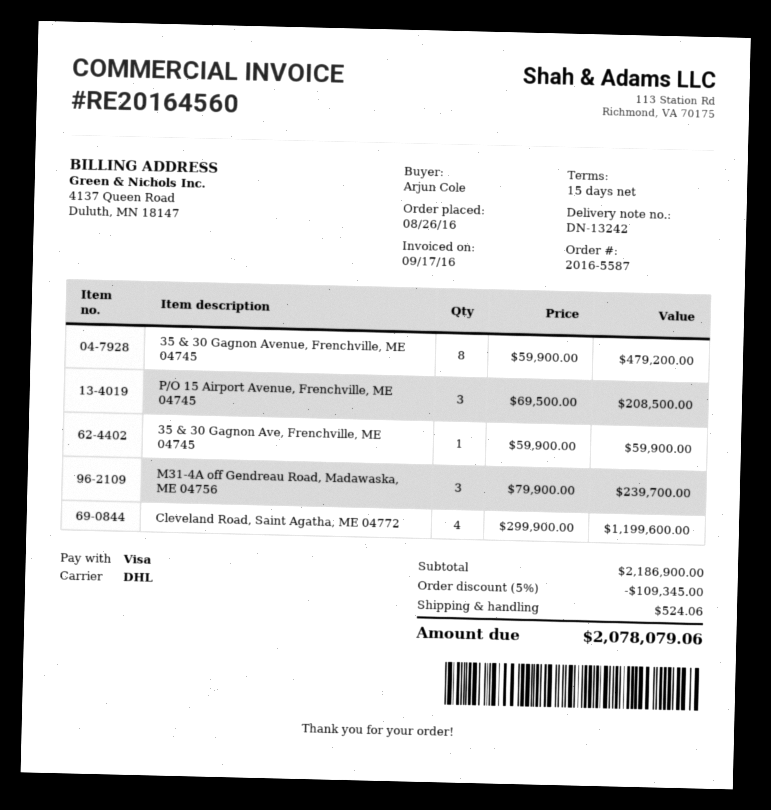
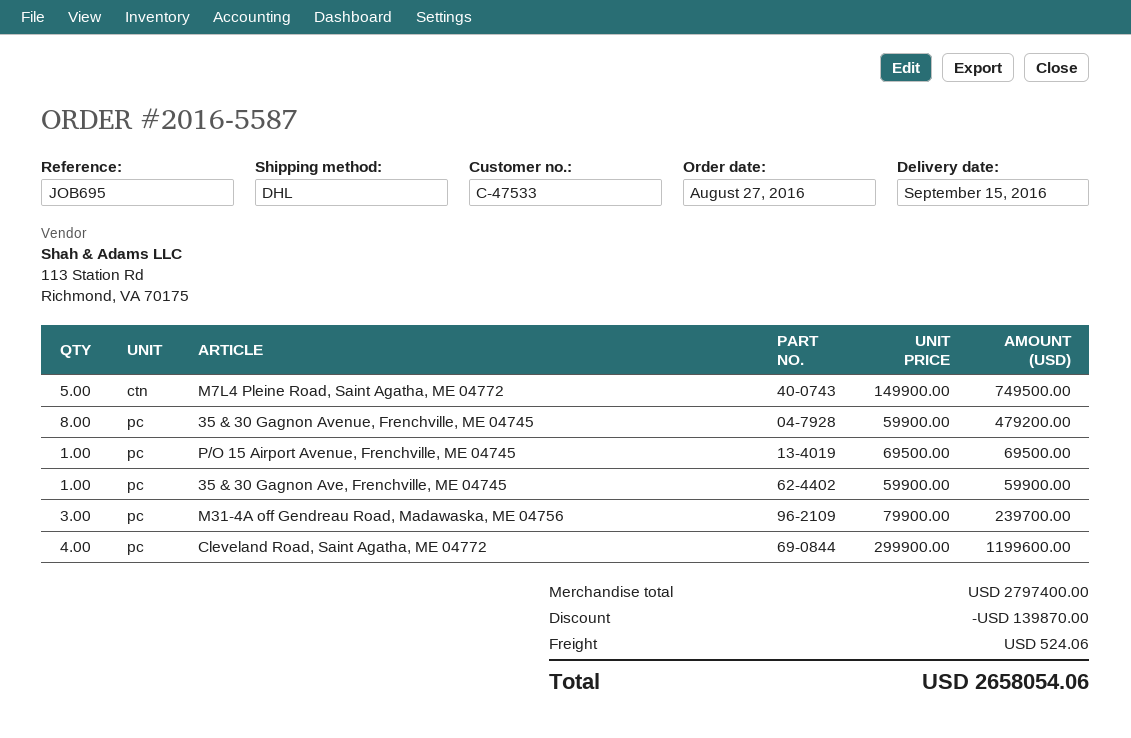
order date: 2016-08-26 -> 2016-08-27
P/O 15 Airport Avenue, Frenchville, ME 04745: 3 x 69500.00 = 208500.00 -> 1 x 69500.00 = 69500.00
M7L4 Pleine Road, Saint Agatha, ME 04772: none -> 5 x 149900.00 = 749500.00
subtotal: 2186900.00 -> 2797400.00
discount: 109345.00 -> 139870.00
total: 2078079.06 -> 2658054.06

